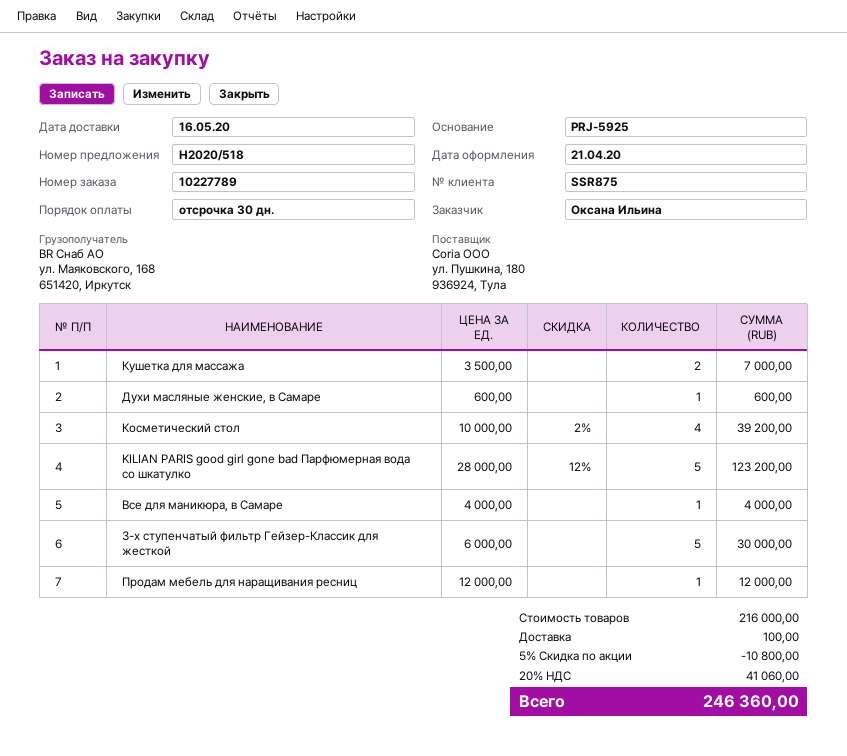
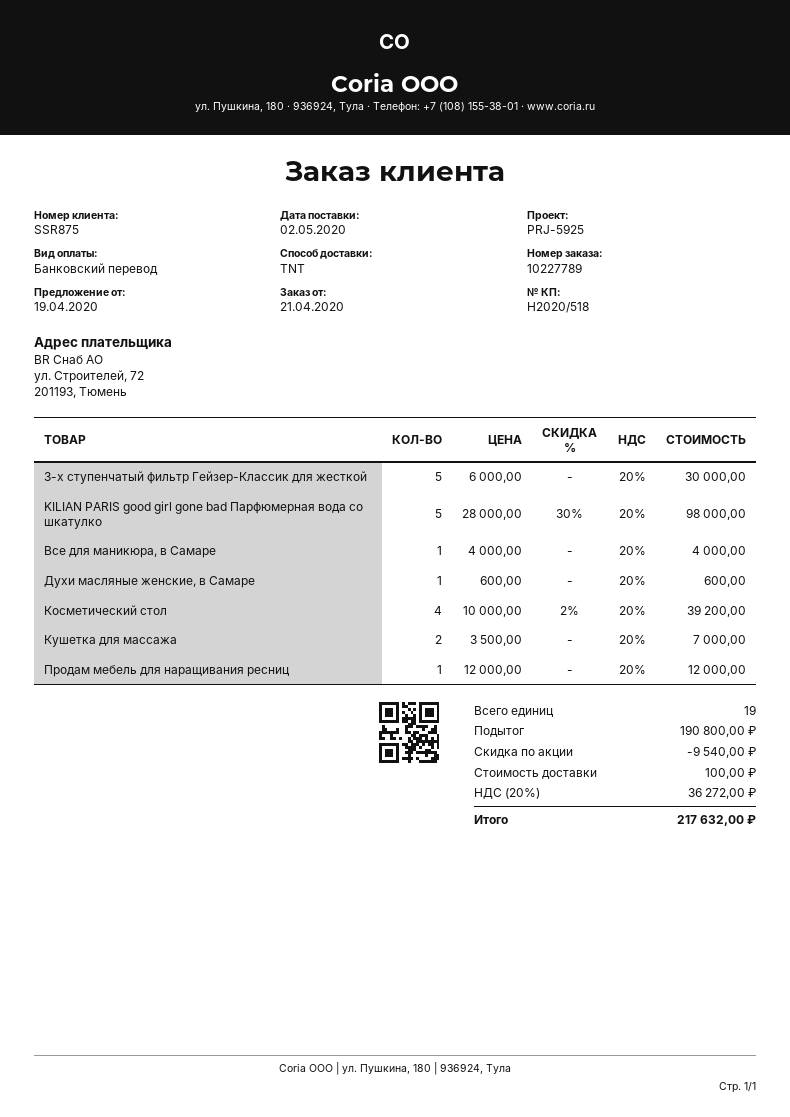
delivery date: 2020-05-16 -> 2020-05-02
KILIAN PARIS good girl gone bad Парфюмерная вода со шкатулко: 5 x 28000.00 - 12% = 123200.00 -> 5 x 28000.00 - 30% = 98000.00
subtotal: 216000.00 -> 190800.00
discount: 10800.00 -> 9540.00
tax: 20% = 41060.00 -> 20% = 36272.00
total: 246360.00 -> 217632.00

